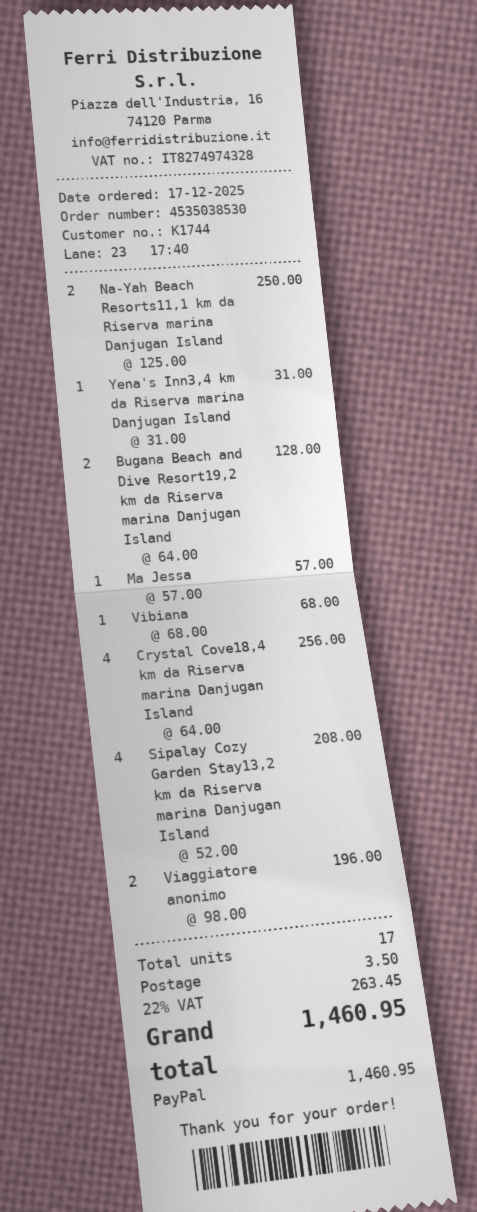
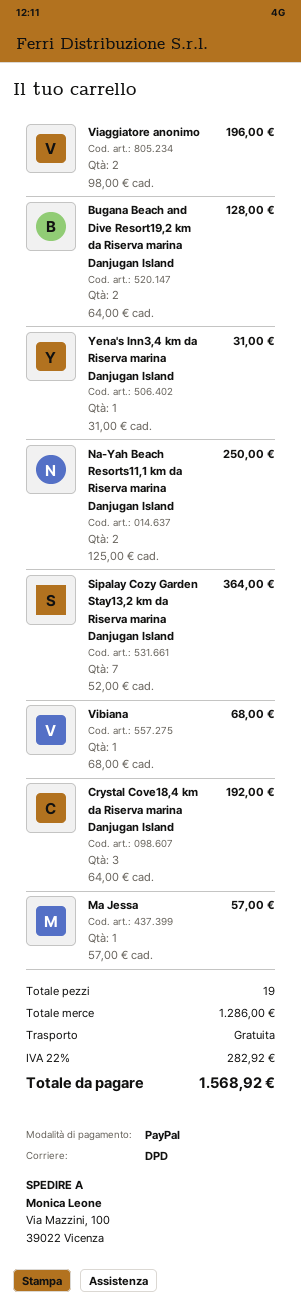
Crystal Cove18,4 km da Riserva marina Danjugan Island: 4 x 64.00 = 256.00 -> 3 x 64.00 = 192.00
Sipalay Cozy Garden Stay13,2 km da Riserva marina Danjugan Island: 4 x 52.00 = 208.00 -> 7 x 52.00 = 364.00
total quantity: 17 -> 19
shipping: 3.50 -> 0.00
tax: 22% = 263.45 -> 22% = 282.92
total: 1460.95 -> 1568.92

